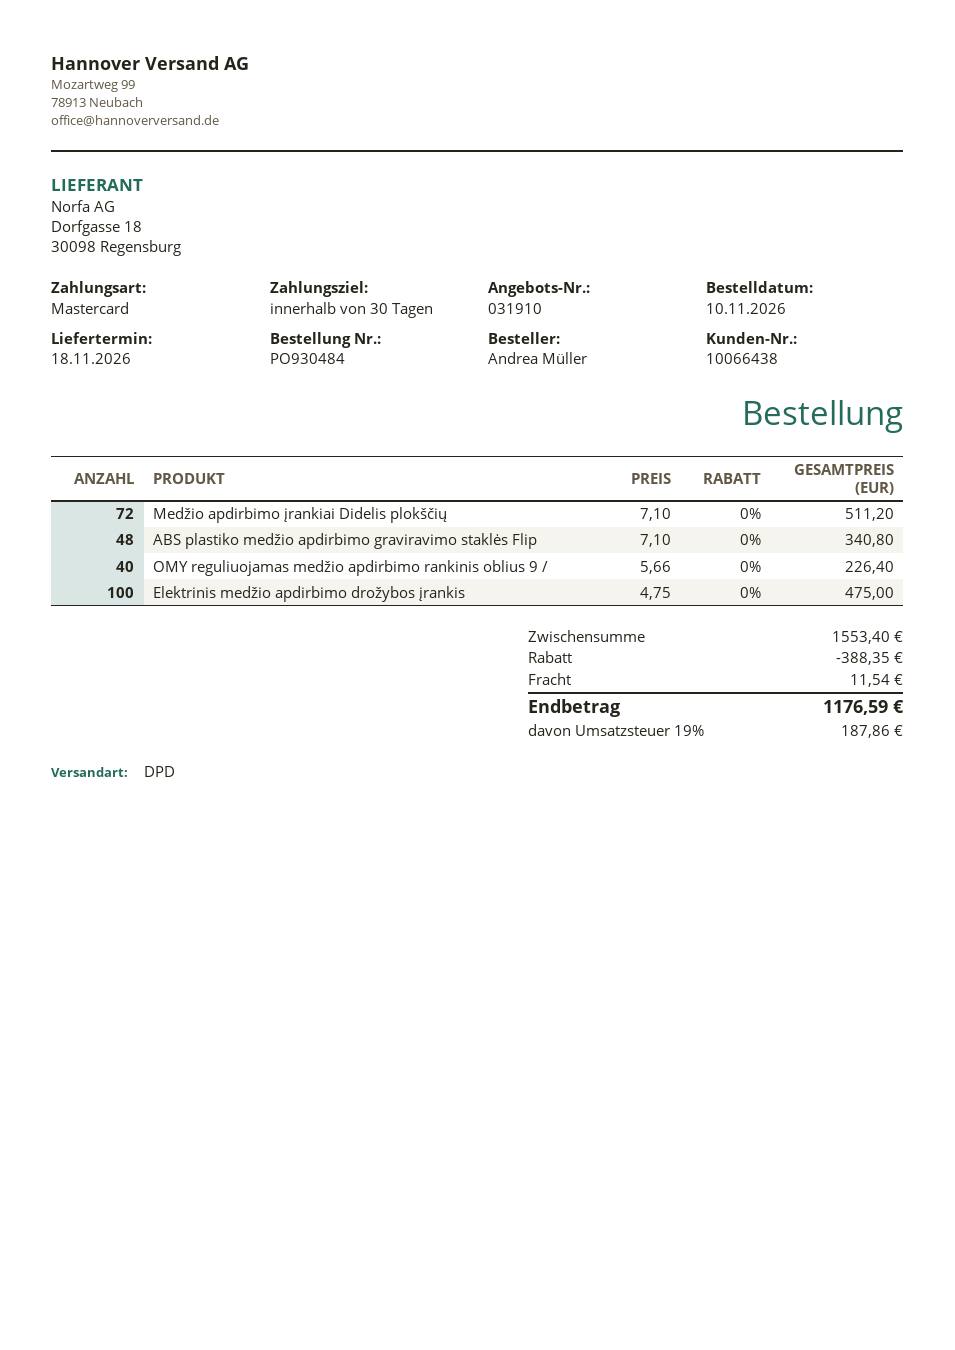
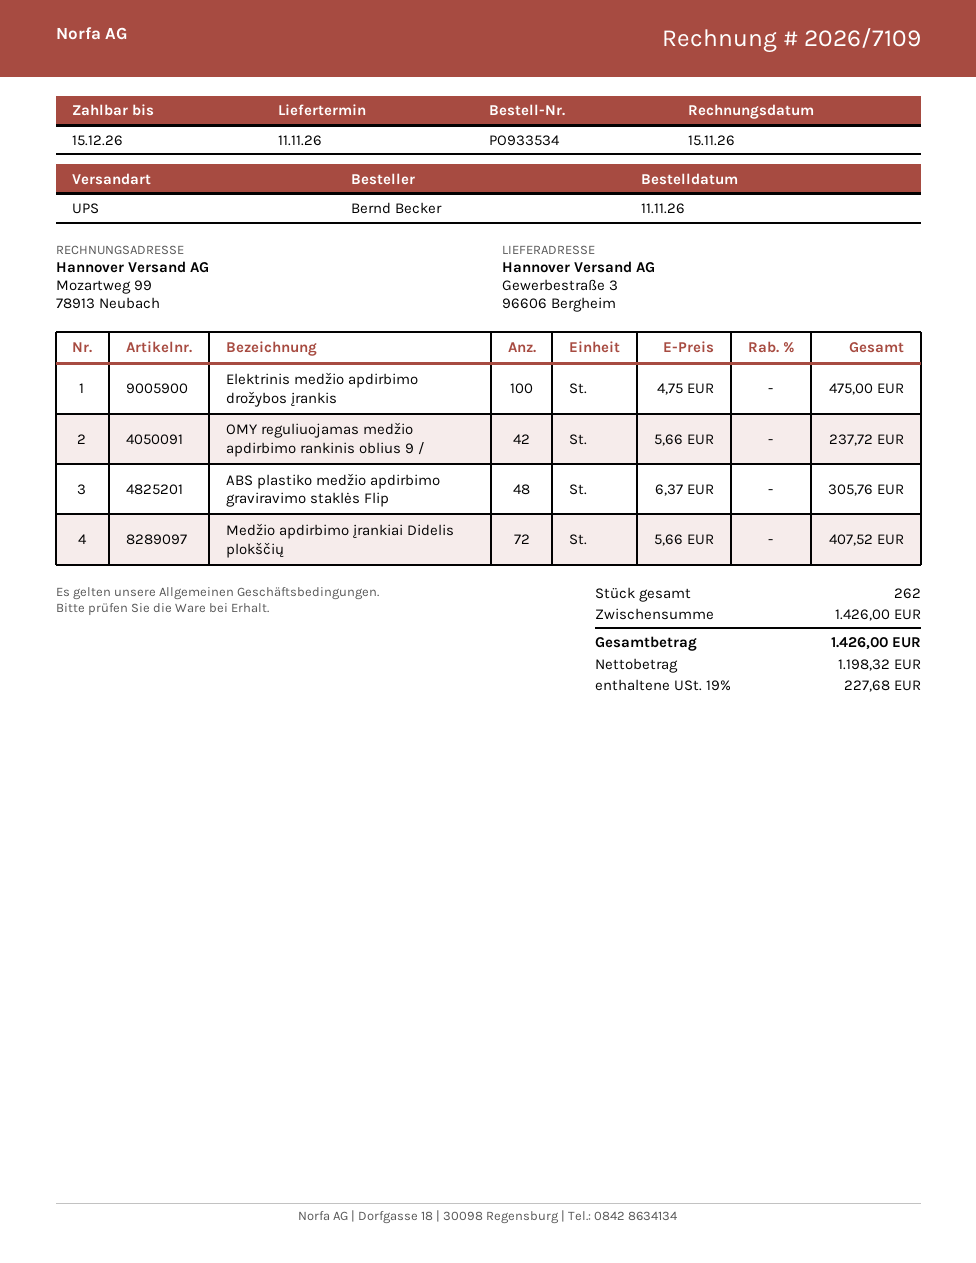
order number: PO930484 -> PO933534
order date: 2026-11-10 -> 2026-11-11
delivery date: 2026-11-18 -> 2026-11-11
ordered by: Andrea Müller -> Bernd Becker
shipping method: DPD -> UPS
Medžio apdirbimo įrankiai Didelis plokščių: 72 x 7.10 = 511.20 -> 72 x 5.66 = 407.52
ABS plastiko medžio apdirbimo graviravimo staklės Flip: 48 x 7.10 = 340.80 -> 48 x 6.37 = 305.76
OMY reguliuojamas medžio apdirbimo rankinis oblius 9 /: 40 x 5.66 = 226.40 -> 42 x 5.66 = 237.72
subtotal: 1553.40 -> 1426.00
discount: 388.35 -> none
shipping: 11.54 -> none
tax: 19% = 187.86 -> 19% = 227.68
total: 1176.59 -> 1426.00

